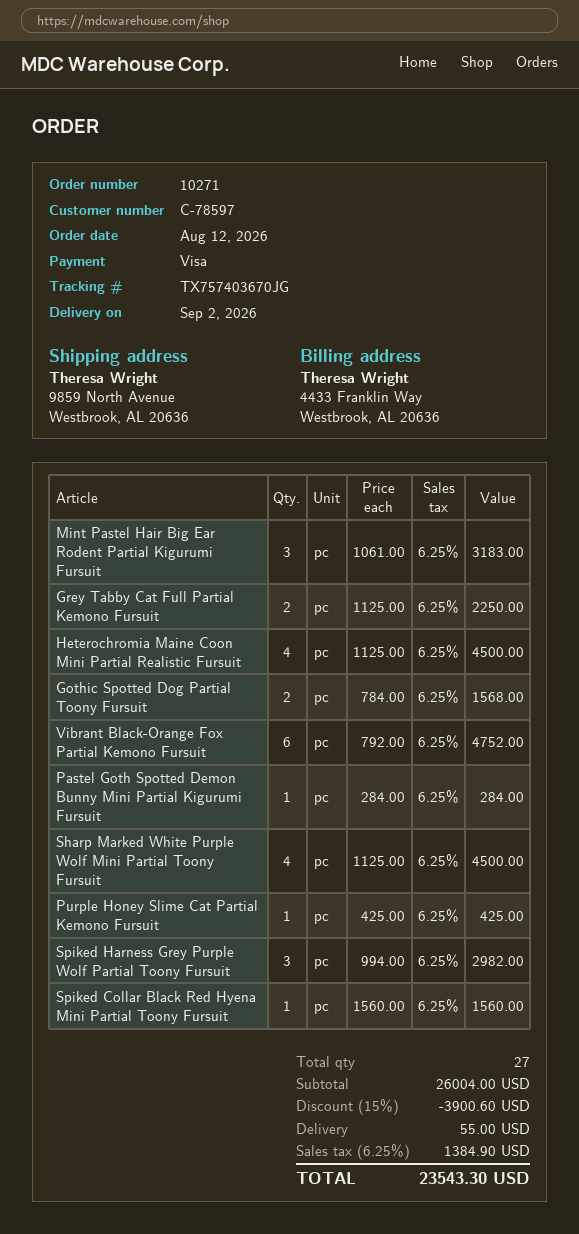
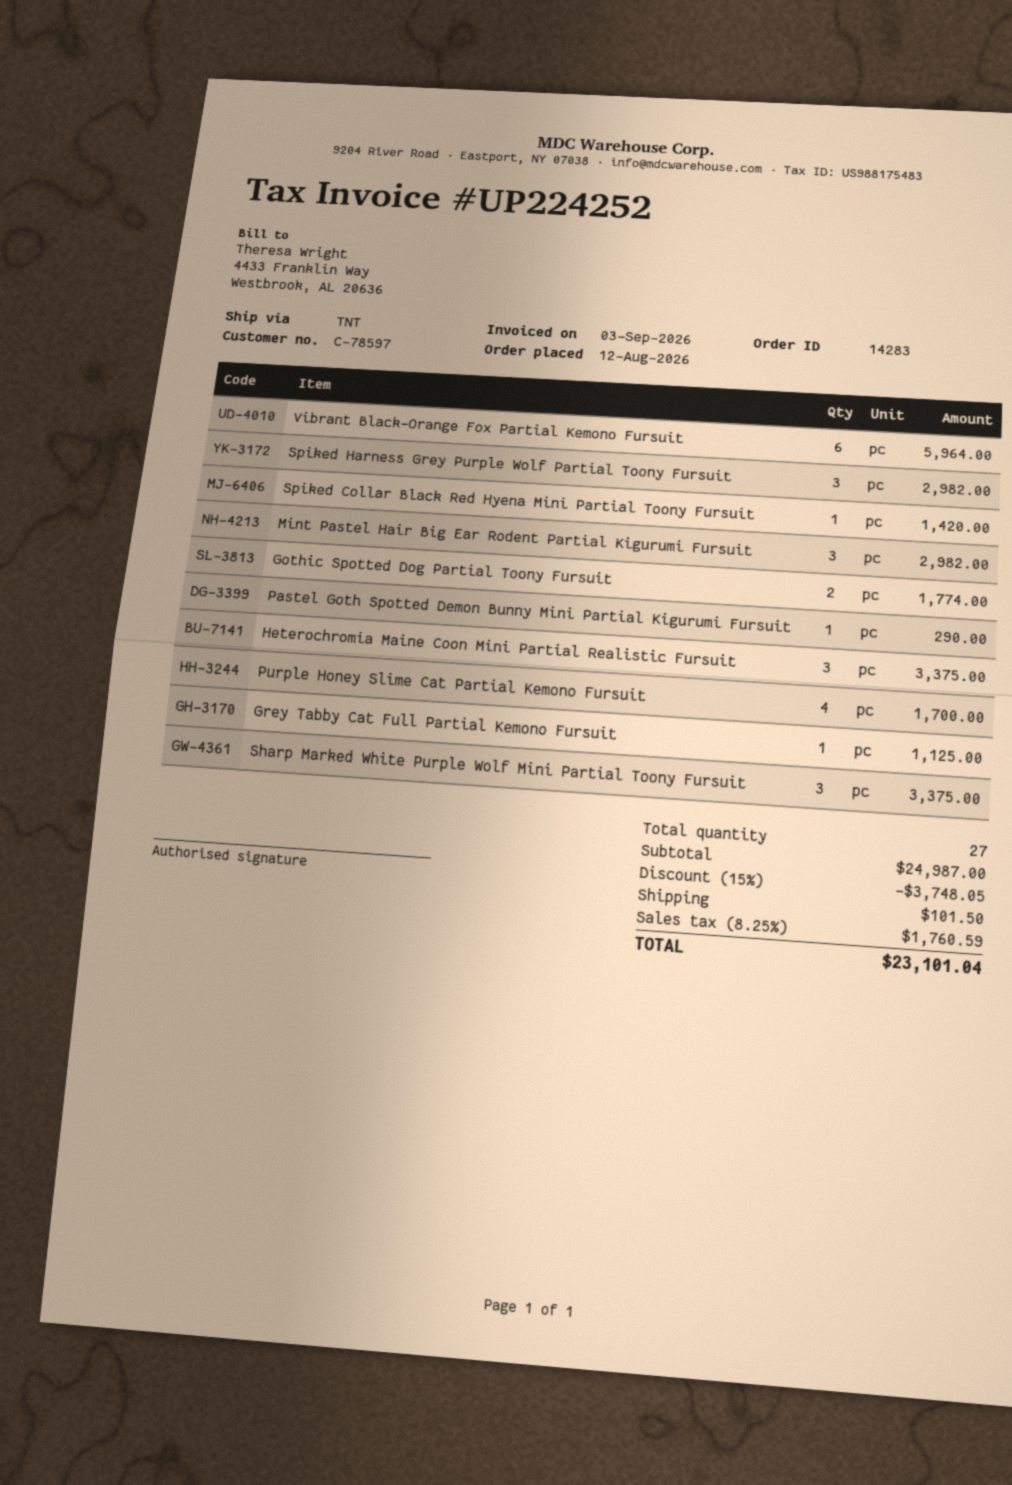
order number: 10271 -> 14283
Mint Pastel Hair Big Ear Rodent Partial Kigurumi Fursuit: 3 for 3183.00 -> 3 for 2982.00
Grey Tabby Cat Full Partial Kemono Fursuit: 2 for 2250.00 -> 1 for 1125.00
Heterochromia Maine Coon Mini Partial Realistic Fursuit: 4 for 4500.00 -> 3 for 3375.00
Gothic Spotted Dog Partial Toony Fursuit: 2 for 1568.00 -> 2 for 1774.00
Vibrant Black‑Orange Fox Partial Kemono Fursuit: 6 for 4752.00 -> 6 for 5964.00
Pastel Goth Spotted Demon Bunny Mini Partial Kigurumi Fursuit: 1 for 284.00 -> 1 for 290.00
Sharp Marked White Purple Wolf Mini Partial Toony Fursuit: 4 for 4500.00 -> 3 for 3375.00
Purple Honey Slime Cat Partial Kemono Fursuit: 1 for 425.00 -> 4 for 1700.00
Spiked Collar Black Red Hyena Mini Partial Toony Fursuit: 1 for 1560.00 -> 1 for 1420.00
subtotal: 26004.00 -> 24987.00
discount: 15% = 3900.60 -> 15% = 3748.05
shipping: 55.00 -> 101.50
tax: 6.25% = 1384.90 -> 8.25% = 1760.59
total: 23543.30 -> 23101.04

